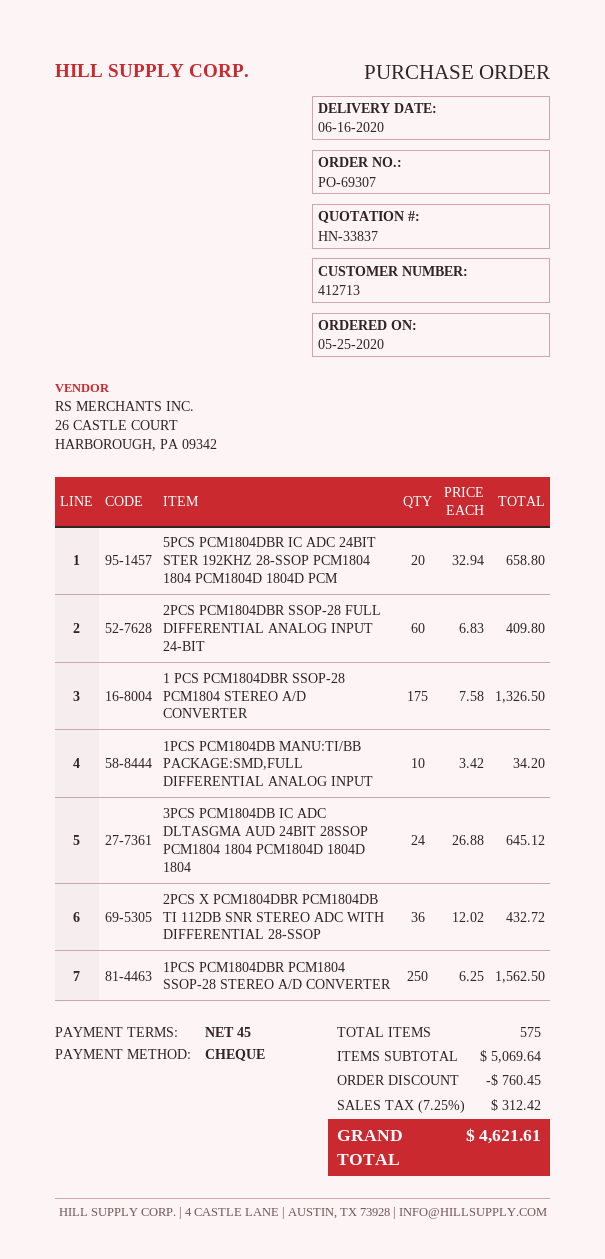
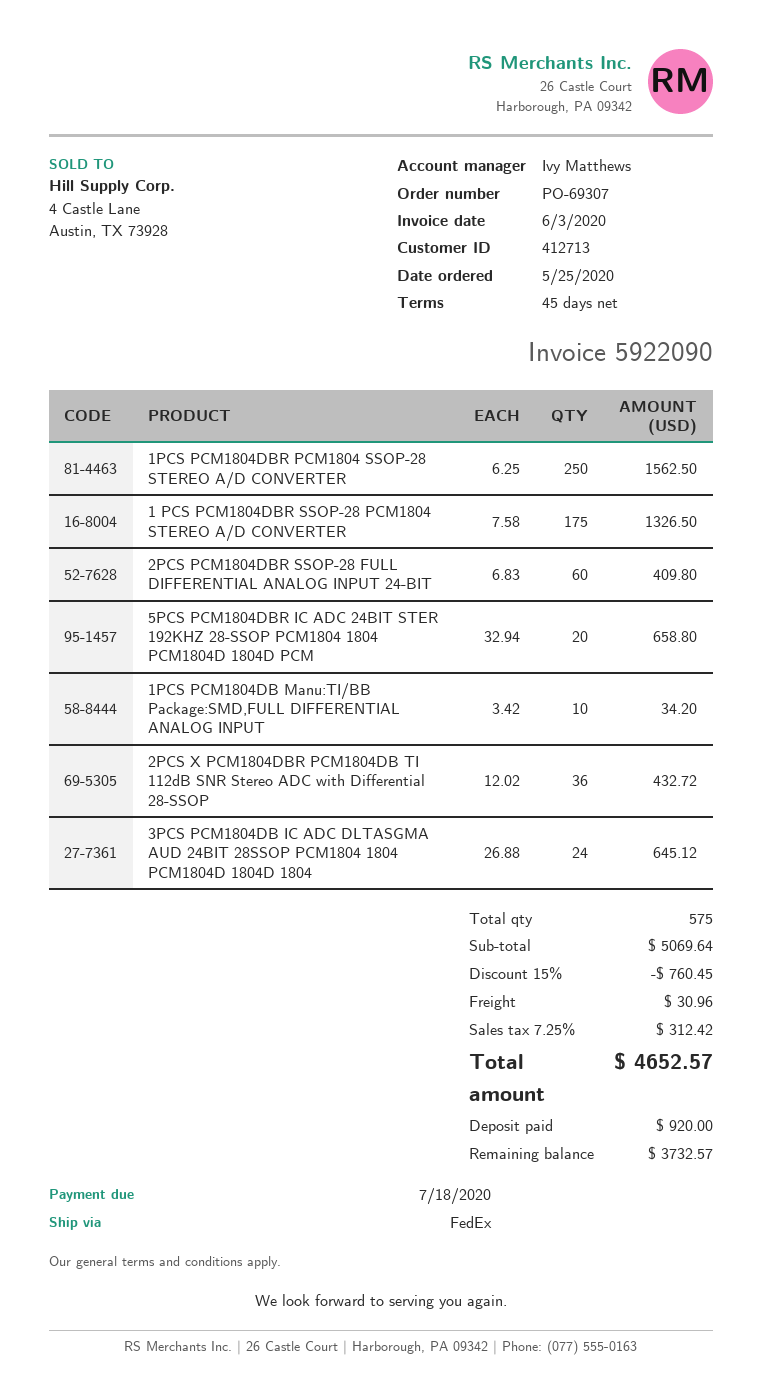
shipping: none -> 30.96
total: 4621.61 -> 4652.57

